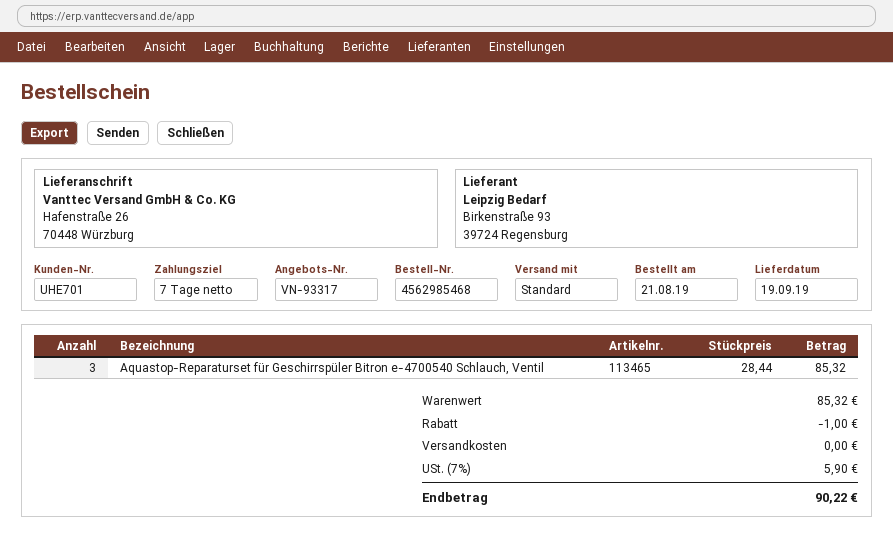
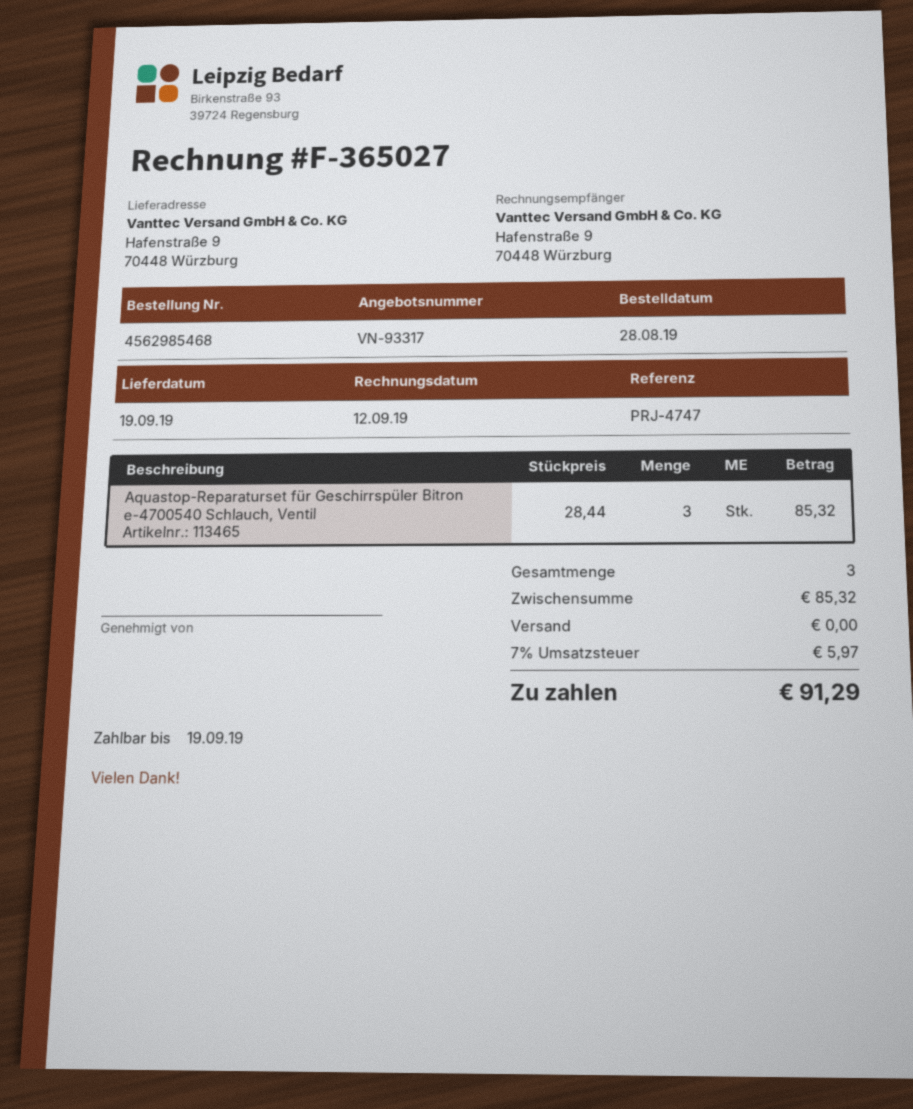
order date: 2019-08-21 -> 2019-08-28
ship to: Hafenstraße 26, 70448 Würzburg -> Hafenstraße 9, 70448 Würzburg
discount: 1.00 -> none
tax: 7% = 5.90 -> 7% = 5.97
total: 90.22 -> 91.29

